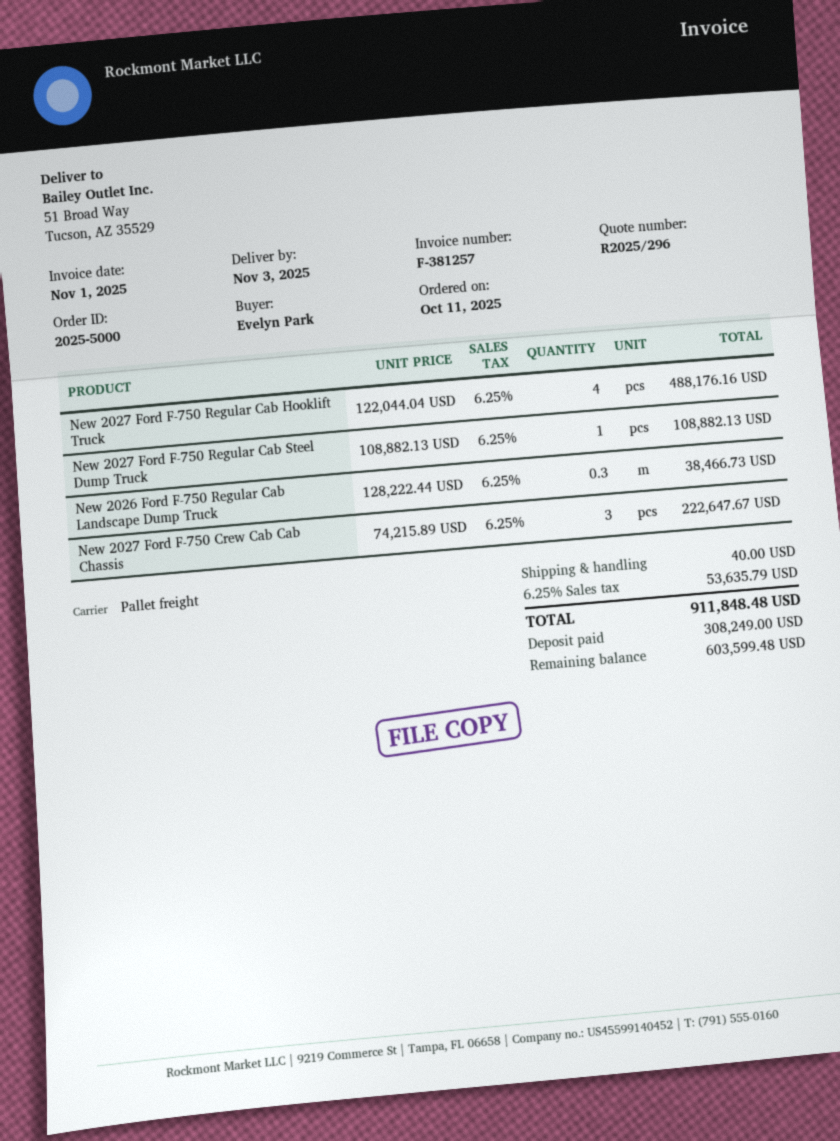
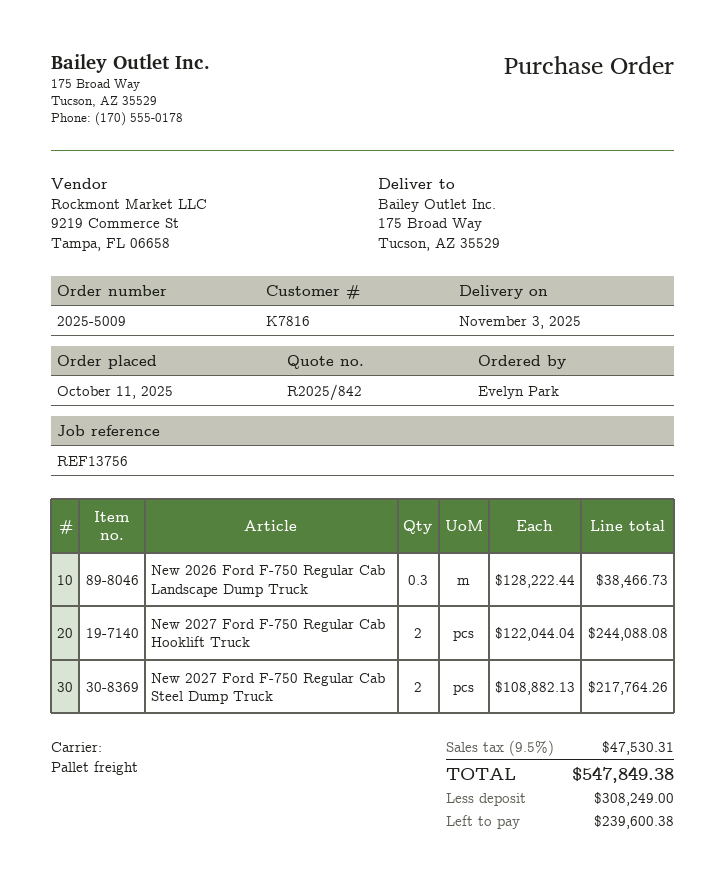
quote number: R2025/296 -> R2025/842
order number: 2025-5000 -> 2025-5009
ship to: 51 Broad Way, Tucson, AZ 35529 -> 175 Broad Way, Tucson, AZ 35529
New 2027 Ford F-750 Regular Cab Hooklift Truck: 4 x 122044.04 = 488176.16 -> 2 x 122044.04 = 244088.08
New 2027 Ford F-750 Regular Cab Steel Dump Truck: 1 x 108882.13 = 108882.13 -> 2 x 108882.13 = 217764.26
New 2027 Ford F-750 Crew Cab Cab Chassis: 3 x 74215.89 = 222647.67 -> none
shipping: 40.00 -> none
tax: 6.25% = 53635.79 -> 9.5% = 47530.31
total: 911848.48 -> 547849.38
balance: 603599.48 -> 239600.38

